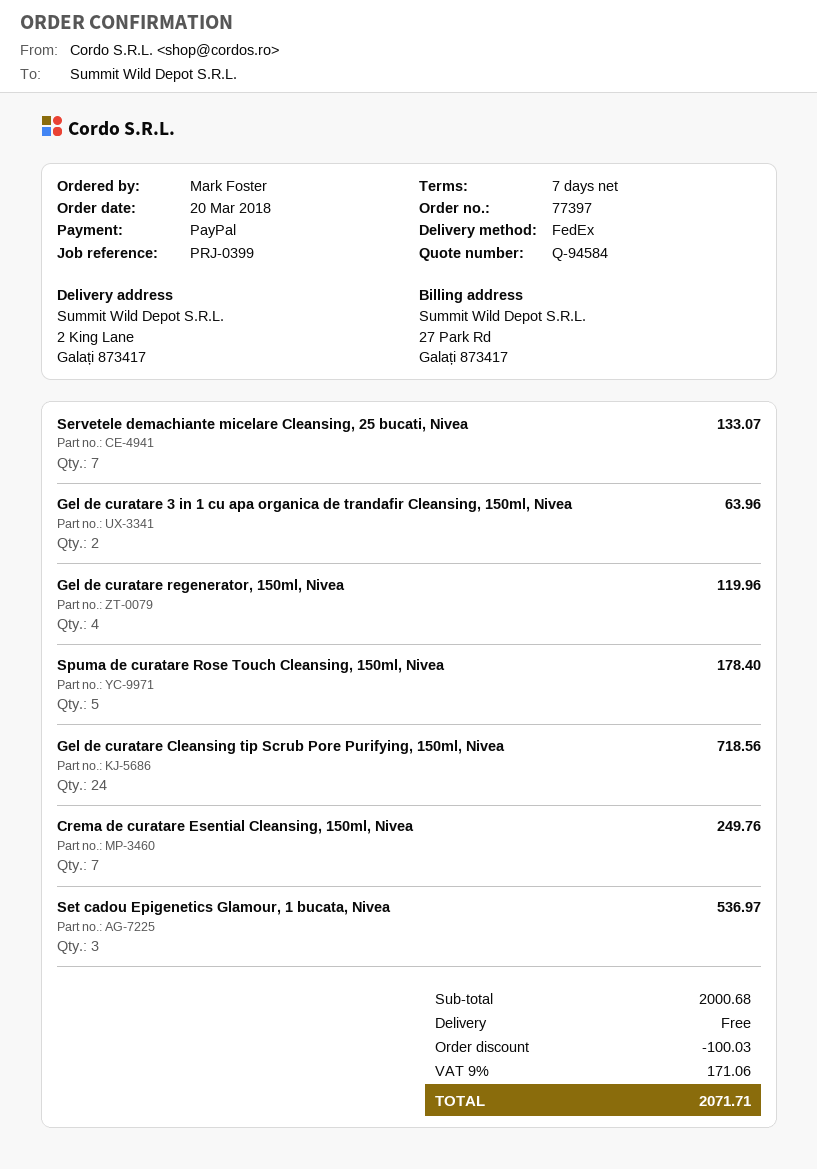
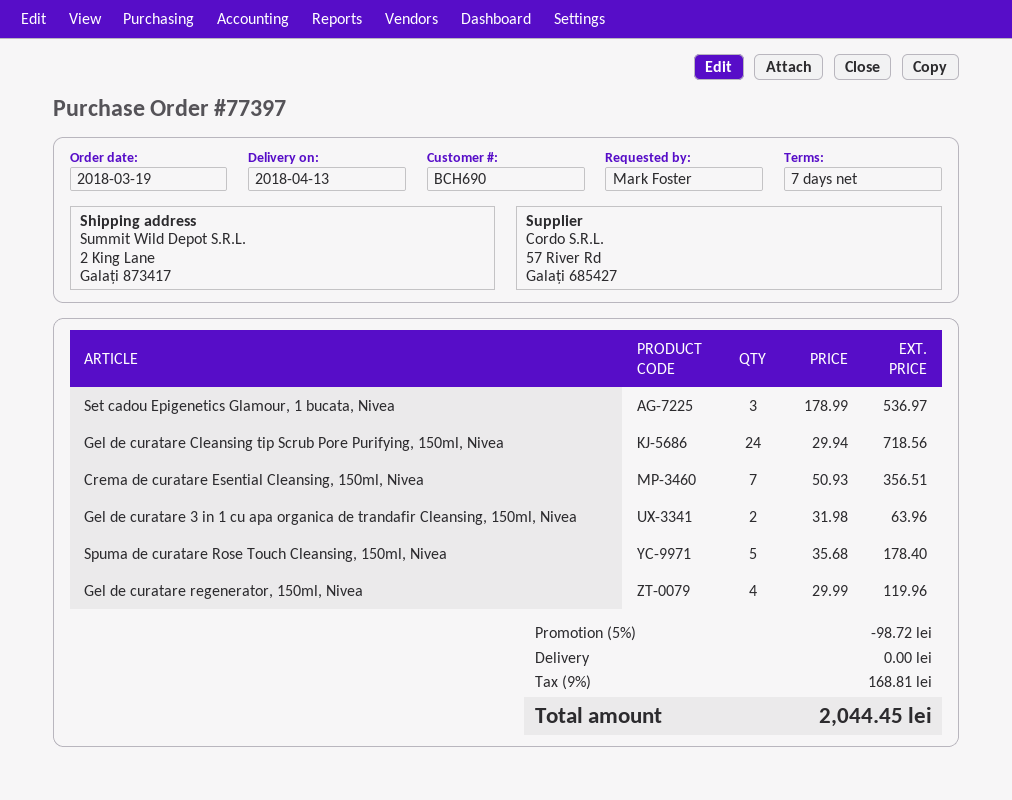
order date: 2018-03-20 -> 2018-03-19
Servetele demachiante micelare Cleansing, 25 bucati, Nivea: 7 for 133.07 -> none
Crema de curatare Esential Cleansing, 150ml, Nivea: 7 for 249.76 -> 7 for 356.51
discount: 100.03 -> 98.72
tax: 9% = 171.06 -> 9% = 168.81
total: 2071.71 -> 2044.45

